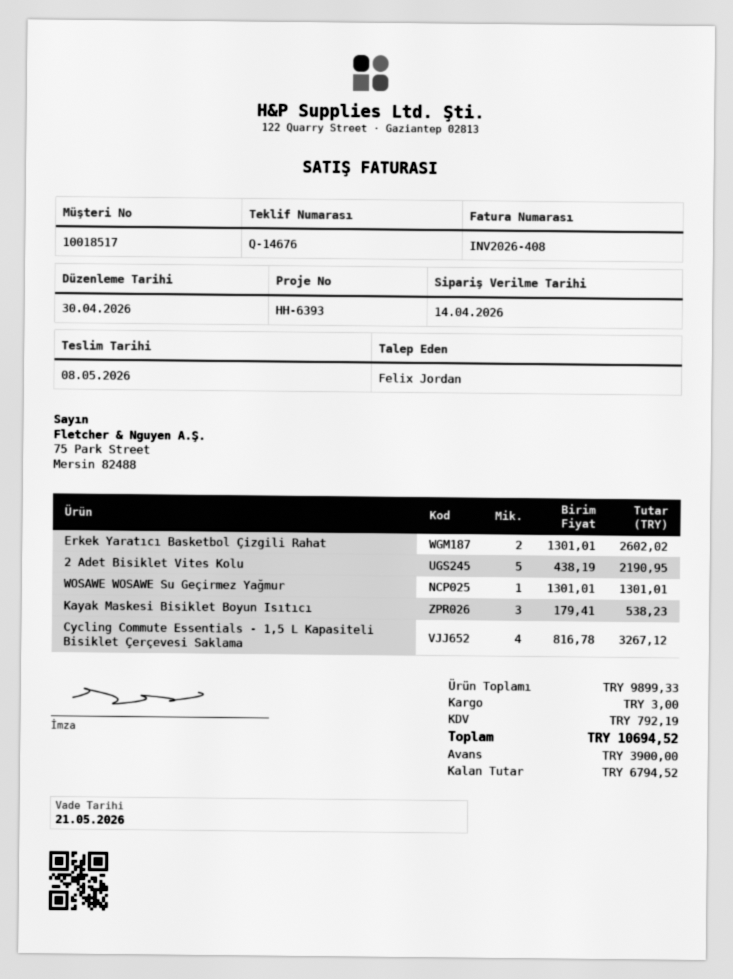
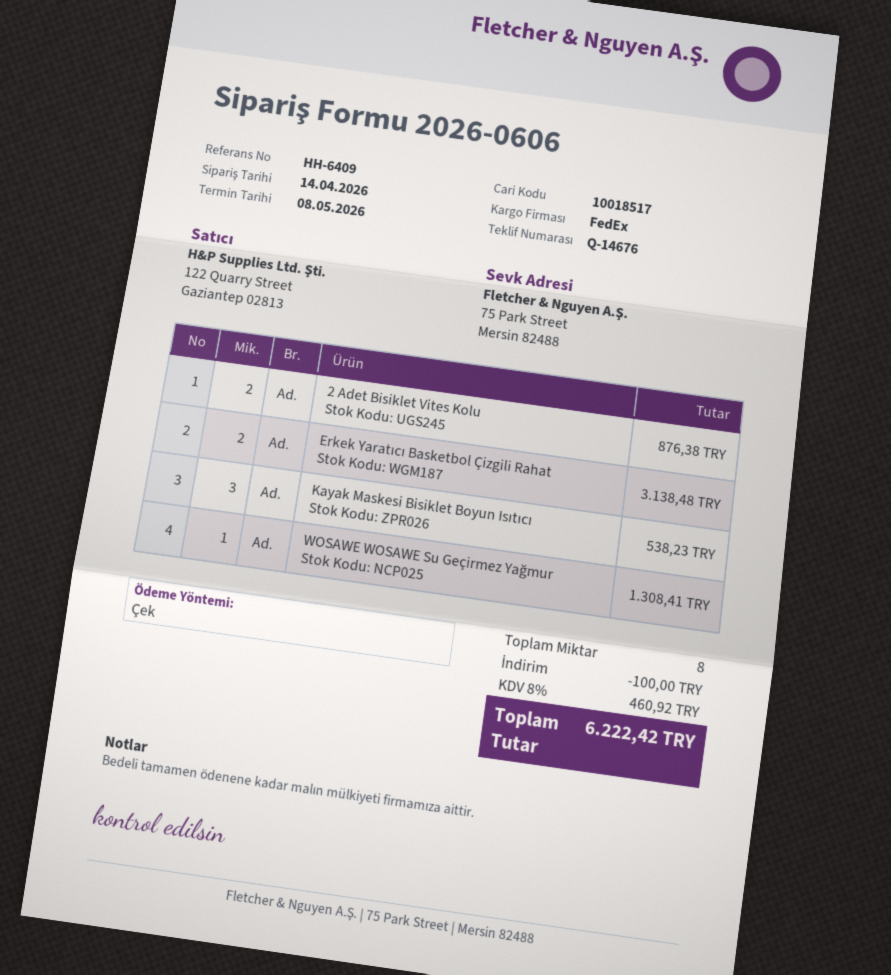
reference: HH-6393 -> HH-6409
Erkek Yaratıcı Basketbol Çizgili Rahat: 2 for 2602.02 -> 2 for 3138.48
2 Adet Bisiklet Vites Kolu: 5 for 2190.95 -> 2 for 876.38
WOSAWE WOSAWE Su Geçirmez Yağmur: 1 for 1301.01 -> 1 for 1308.41
Cycling Commute Essentials - 1,5 L Kapasiteli Bisiklet Çerçevesi Saklama: 4 for 3267.12 -> none
discount: none -> 100.00
shipping: 3.00 -> none
tax: 792.19 -> 460.92
total: 10694.52 -> 6222.42

